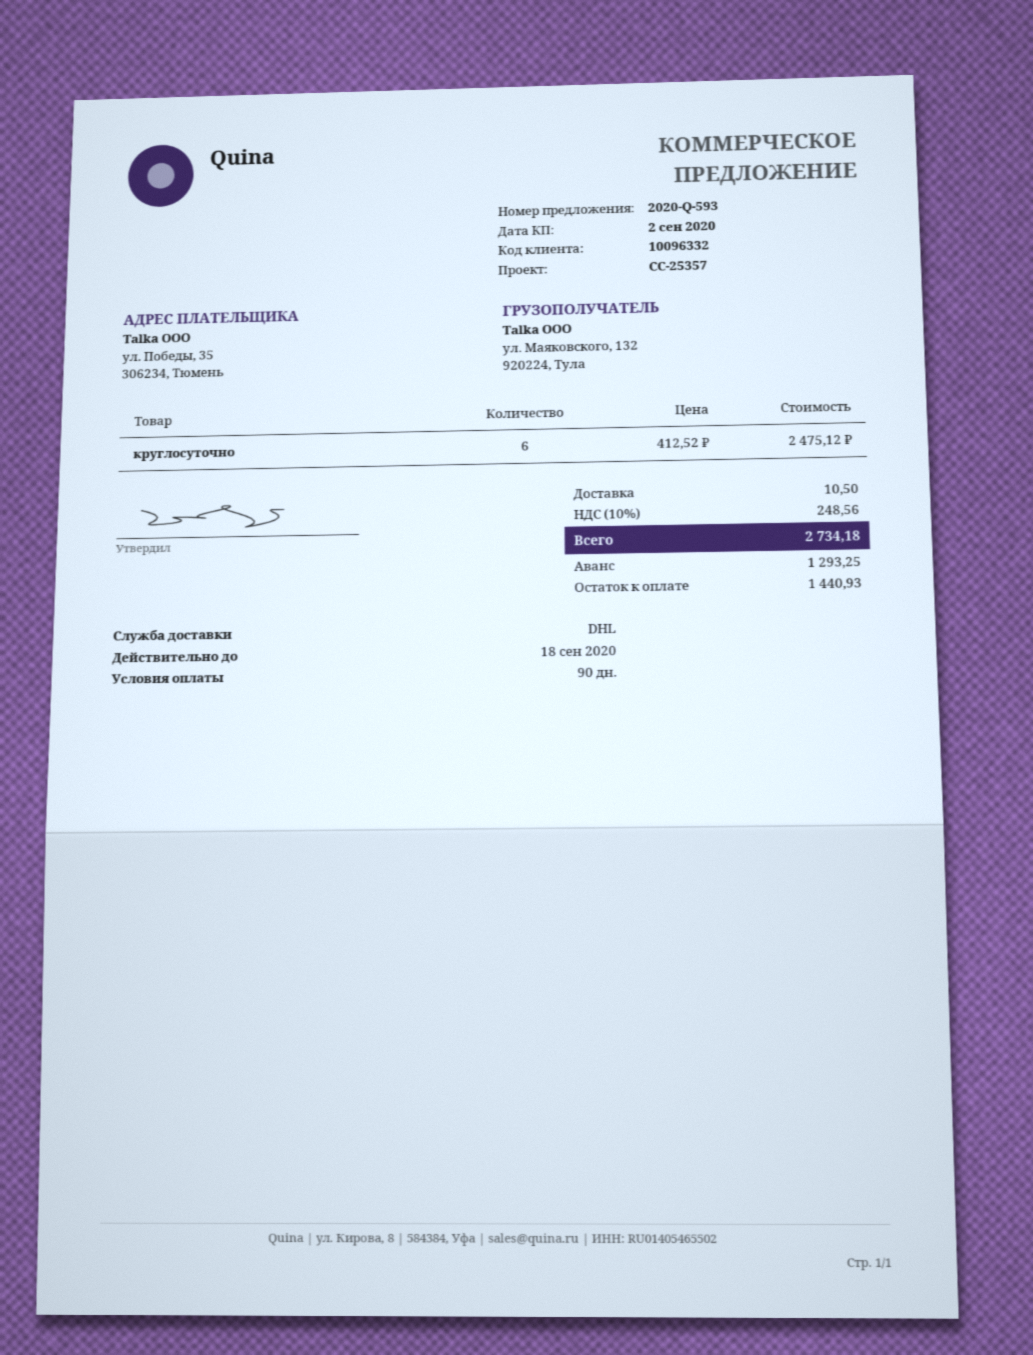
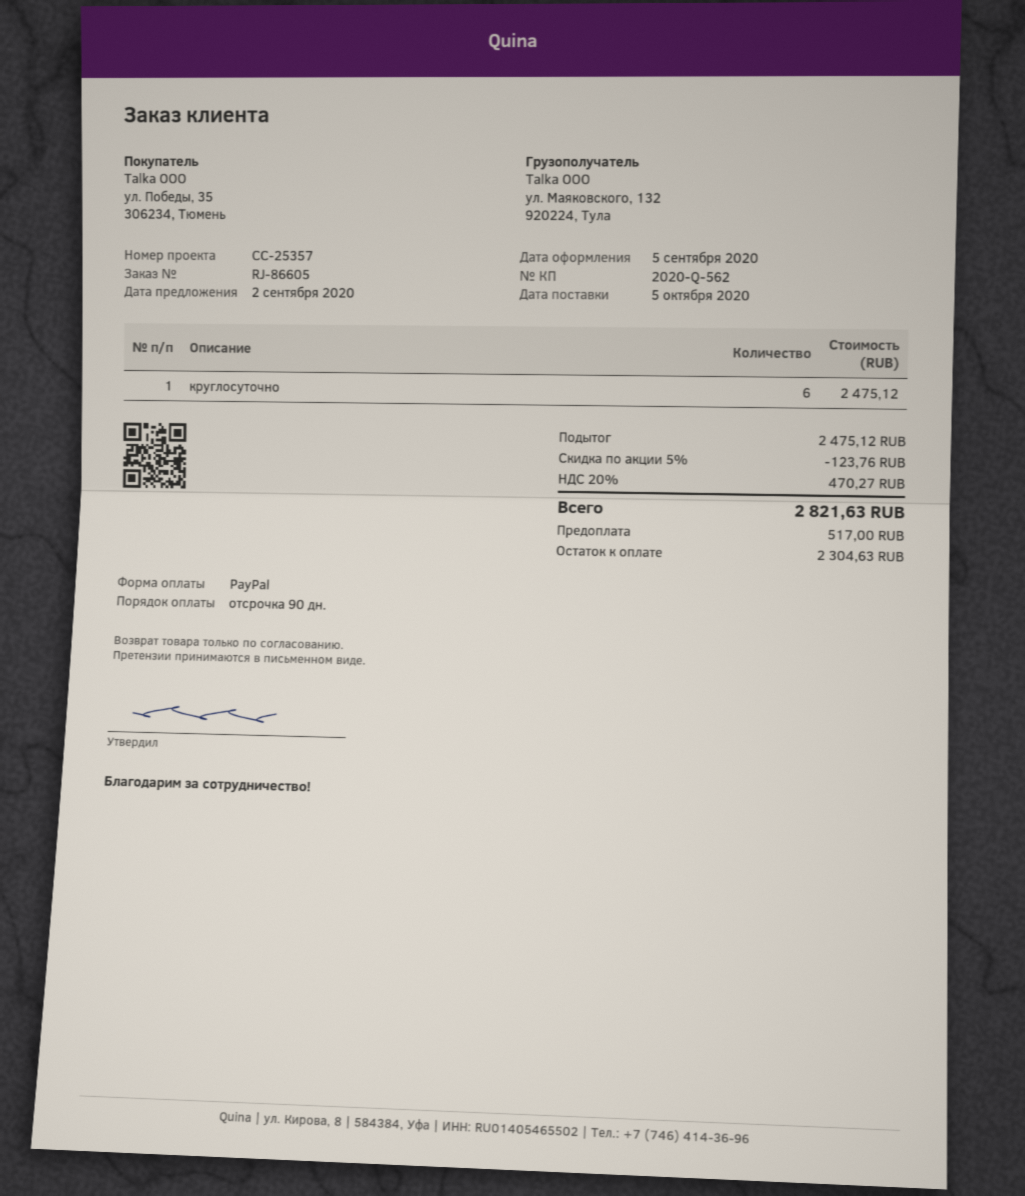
quote number: 2020-Q-593 -> 2020-Q-562
discount: none -> 5% = 123.76
shipping: 10.50 -> none
tax: 10% = 248.56 -> 20% = 470.27
total: 2734.18 -> 2821.63
deposit: 1293.25 -> 517.00
balance: 1440.93 -> 2304.63

